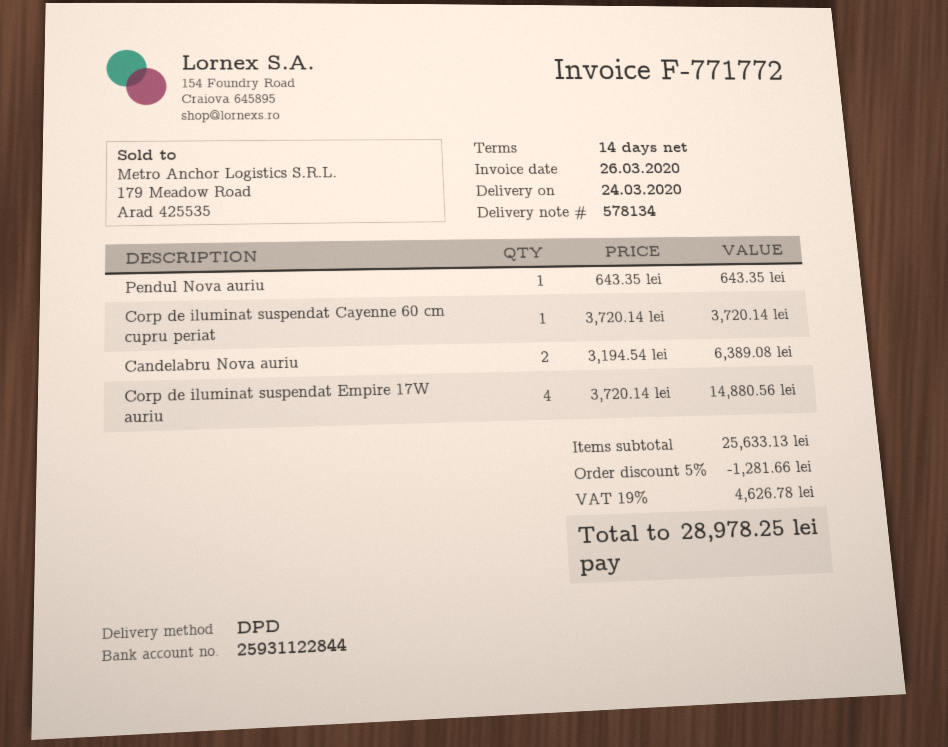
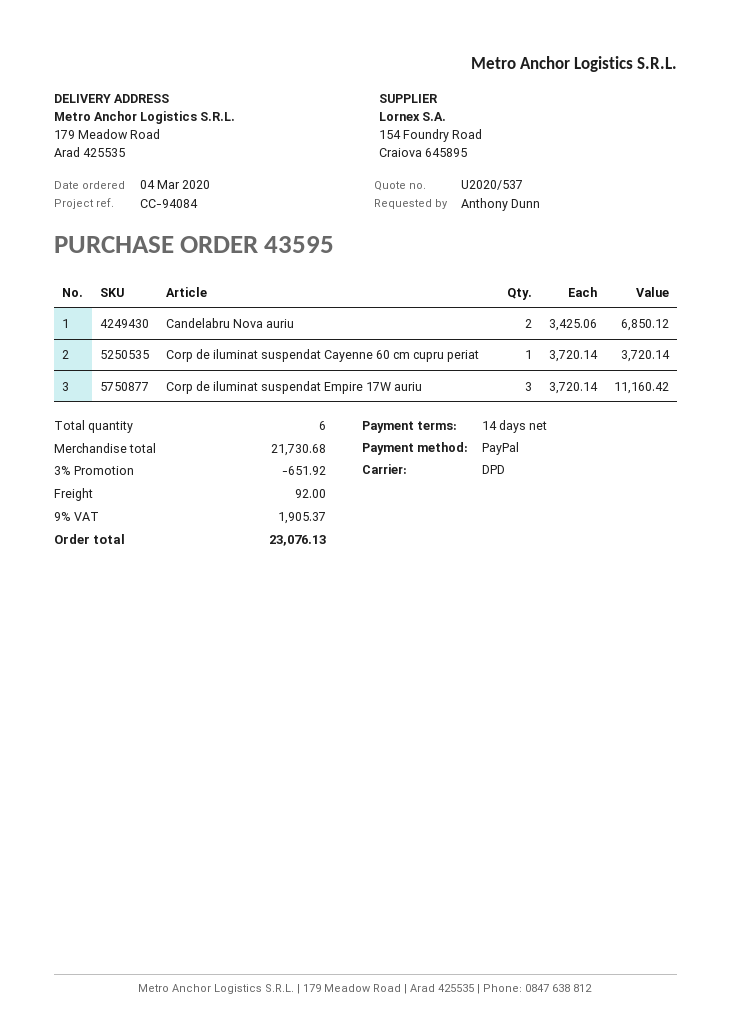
Pendul Nova auriu: 1 x 643.35 = 643.35 -> none
Candelabru Nova auriu: 2 x 3194.54 = 6389.08 -> 2 x 3425.06 = 6850.12
Corp de iluminat suspendat Empire 17W auriu: 4 x 3720.14 = 14880.56 -> 3 x 3720.14 = 11160.42
subtotal: 25633.13 -> 21730.68
discount: 5% = 1281.66 -> 3% = 651.92
shipping: none -> 92.00
tax: 19% = 4626.78 -> 9% = 1905.37
total: 28978.25 -> 23076.13

